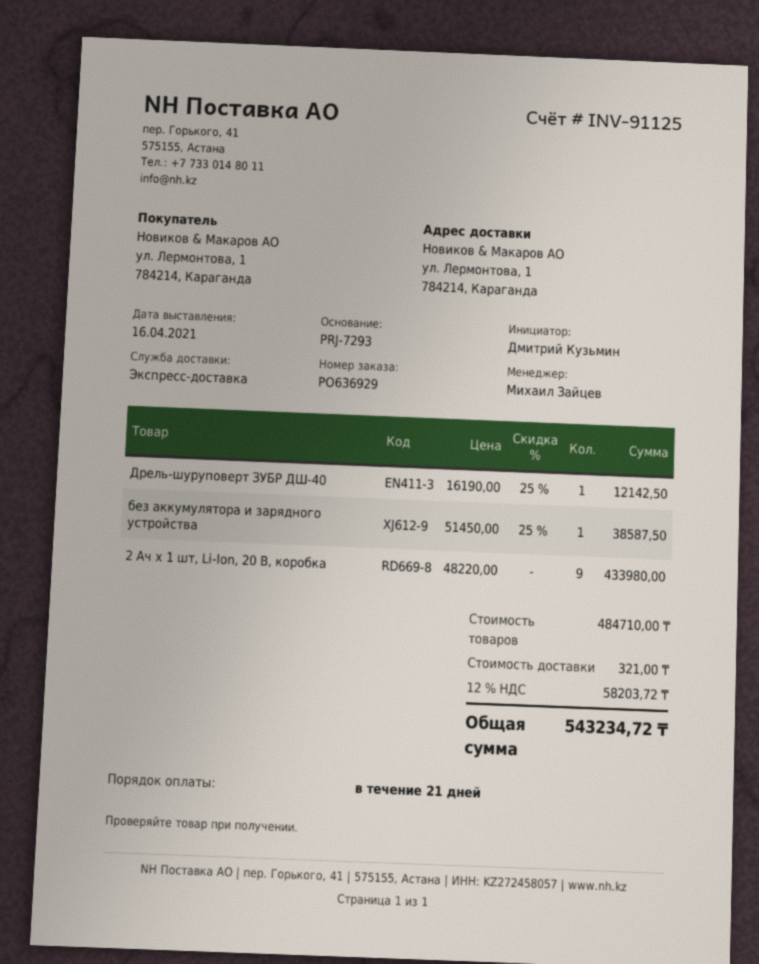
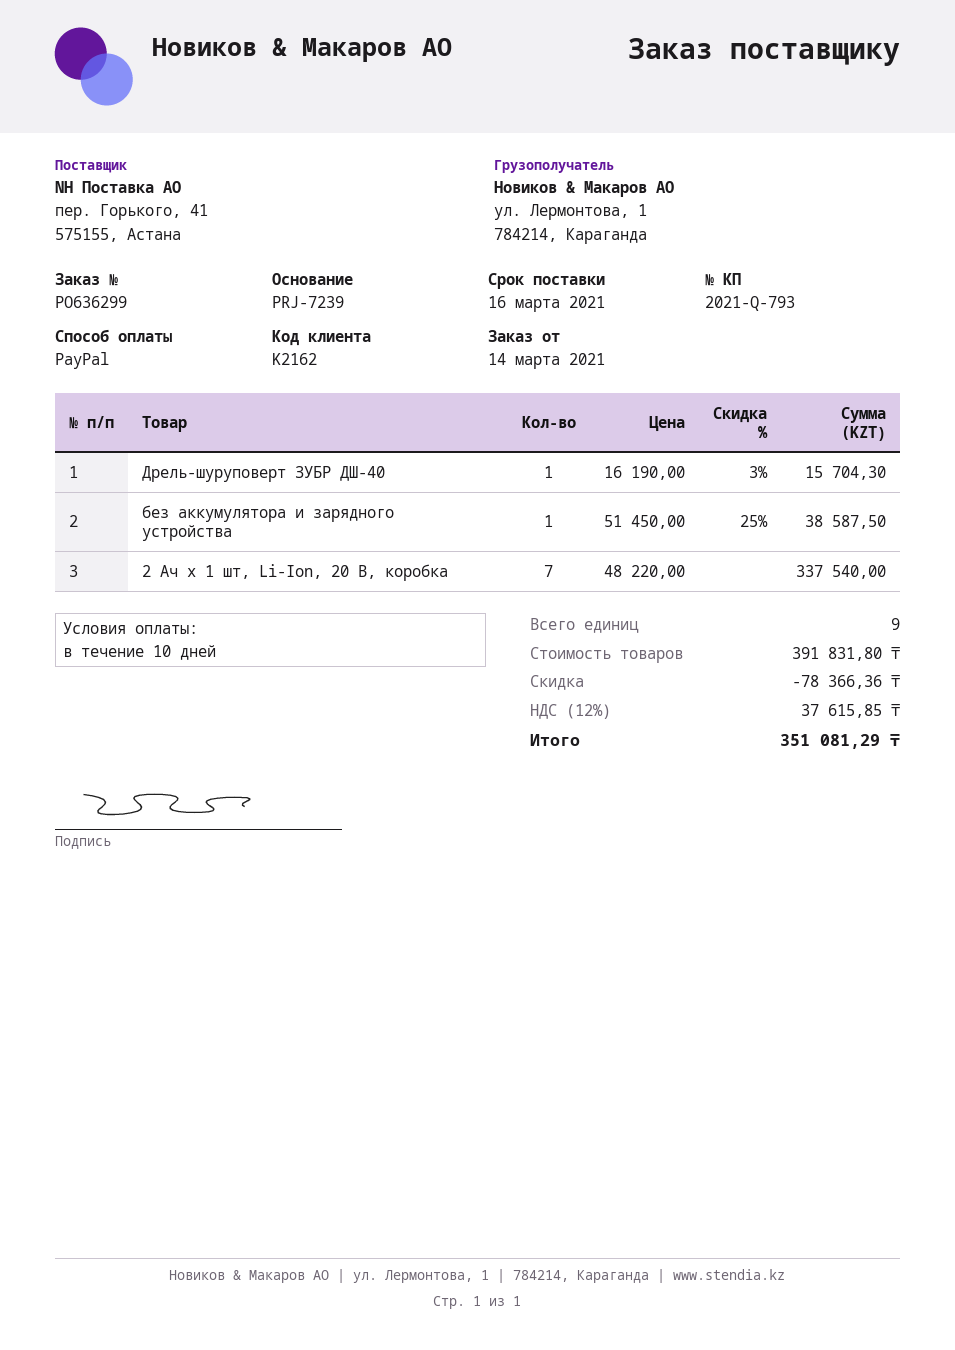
order number: PO636929 -> PO636299
payment terms: 21 days -> 10 days
reference: PRJ-7293 -> PRJ-7239
Дрель-шуруповерт ЗУБР ДШ-40: 1 x 16190.00 - 25% = 12142.50 -> 1 x 16190.00 - 3% = 15704.30
2 Ач x 1 шт, Li-Ion, 20 В, коробка: 9 x 48220.00 = 433980.00 -> 7 x 48220.00 = 337540.00
subtotal: 484710.00 -> 391831.80
discount: none -> 78366.36
shipping: 321.00 -> none
tax: 12% = 58203.72 -> 12% = 37615.85
total: 543234.72 -> 351081.29

